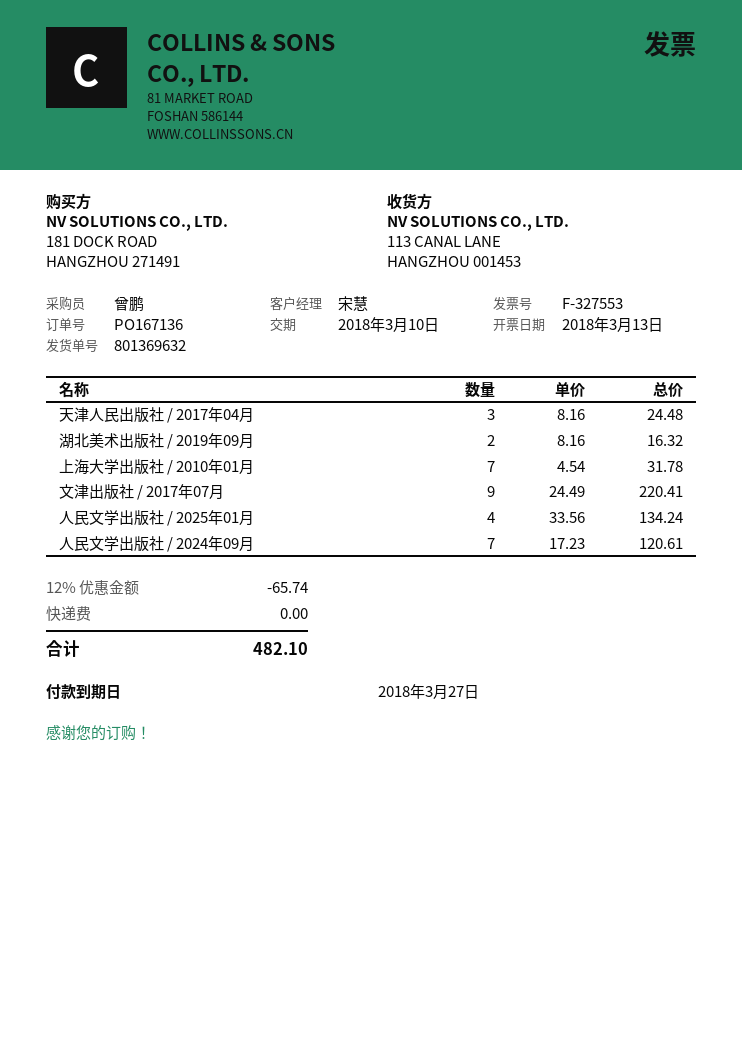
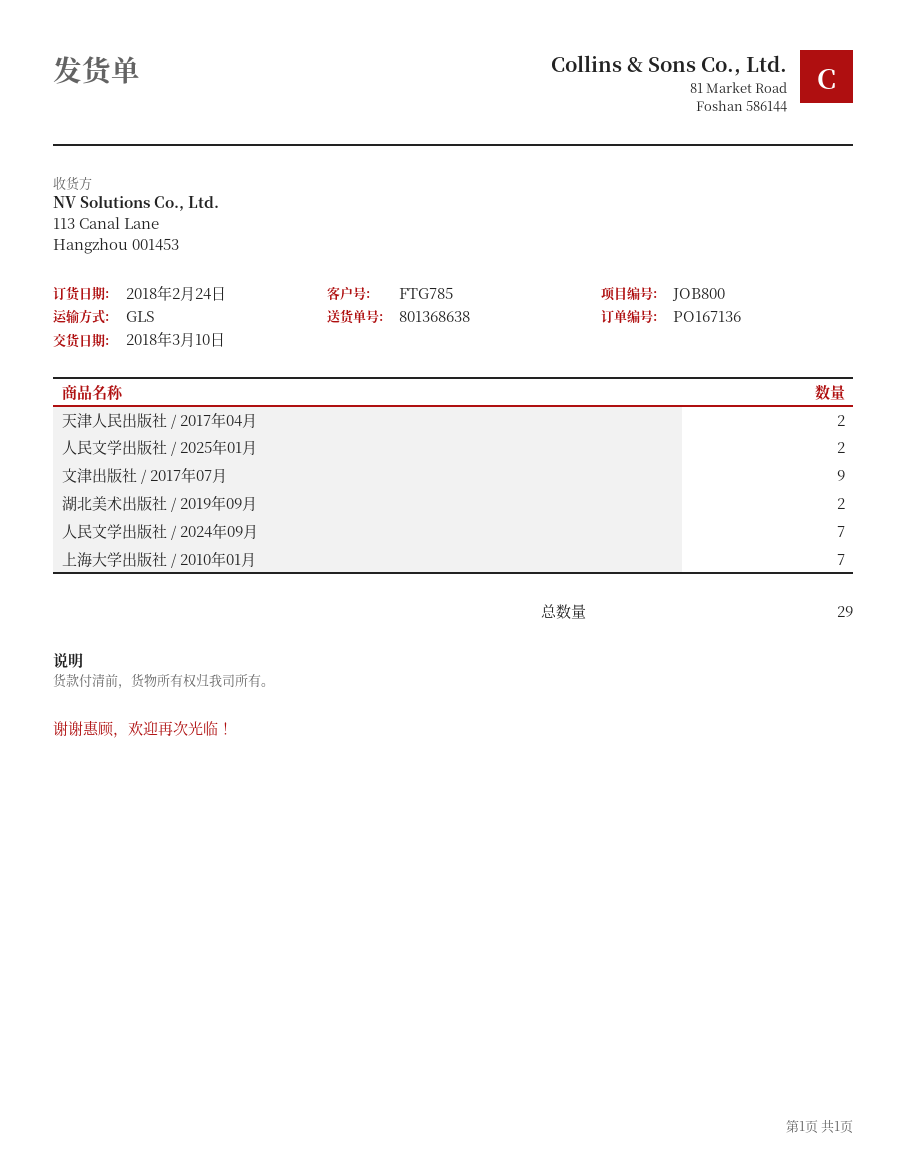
delivery note number: 801369632 -> 801368638
天津人民出版社 / 2017年04月: 3 -> 2
人民文学出版社 / 2025年01月: 4 -> 2

